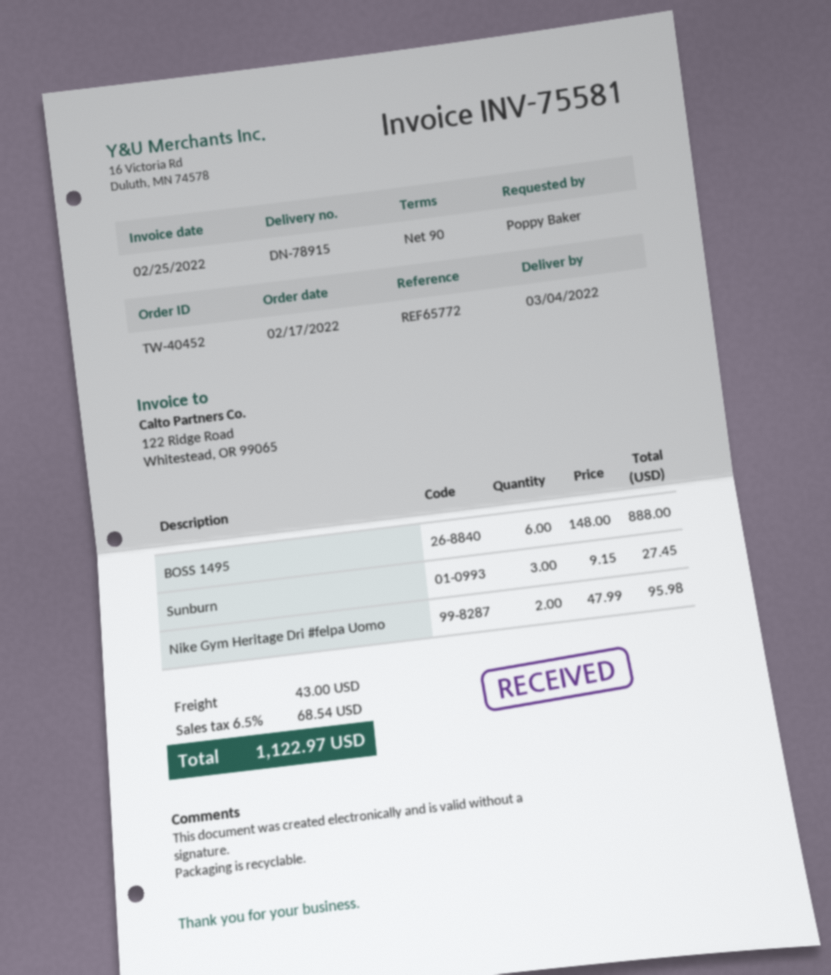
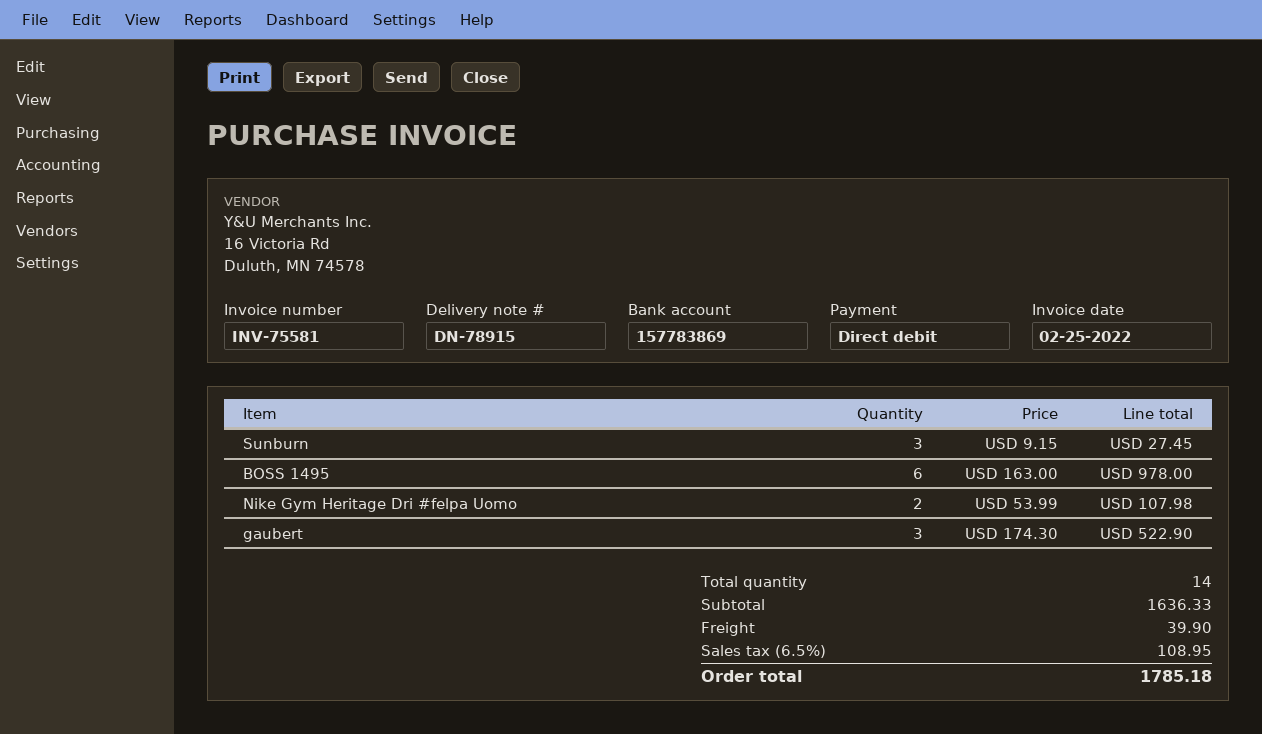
BOSS 1495: 6 x 148.00 = 888.00 -> 6 x 163.00 = 978.00
Nike Gym Heritage Dri #felpa Uomo: 2 x 47.99 = 95.98 -> 2 x 53.99 = 107.98
gaubert: none -> 3 x 174.30 = 522.90
shipping: 43.00 -> 39.90
tax: 6.5% = 68.54 -> 6.5% = 108.95
total: 1122.97 -> 1785.18

